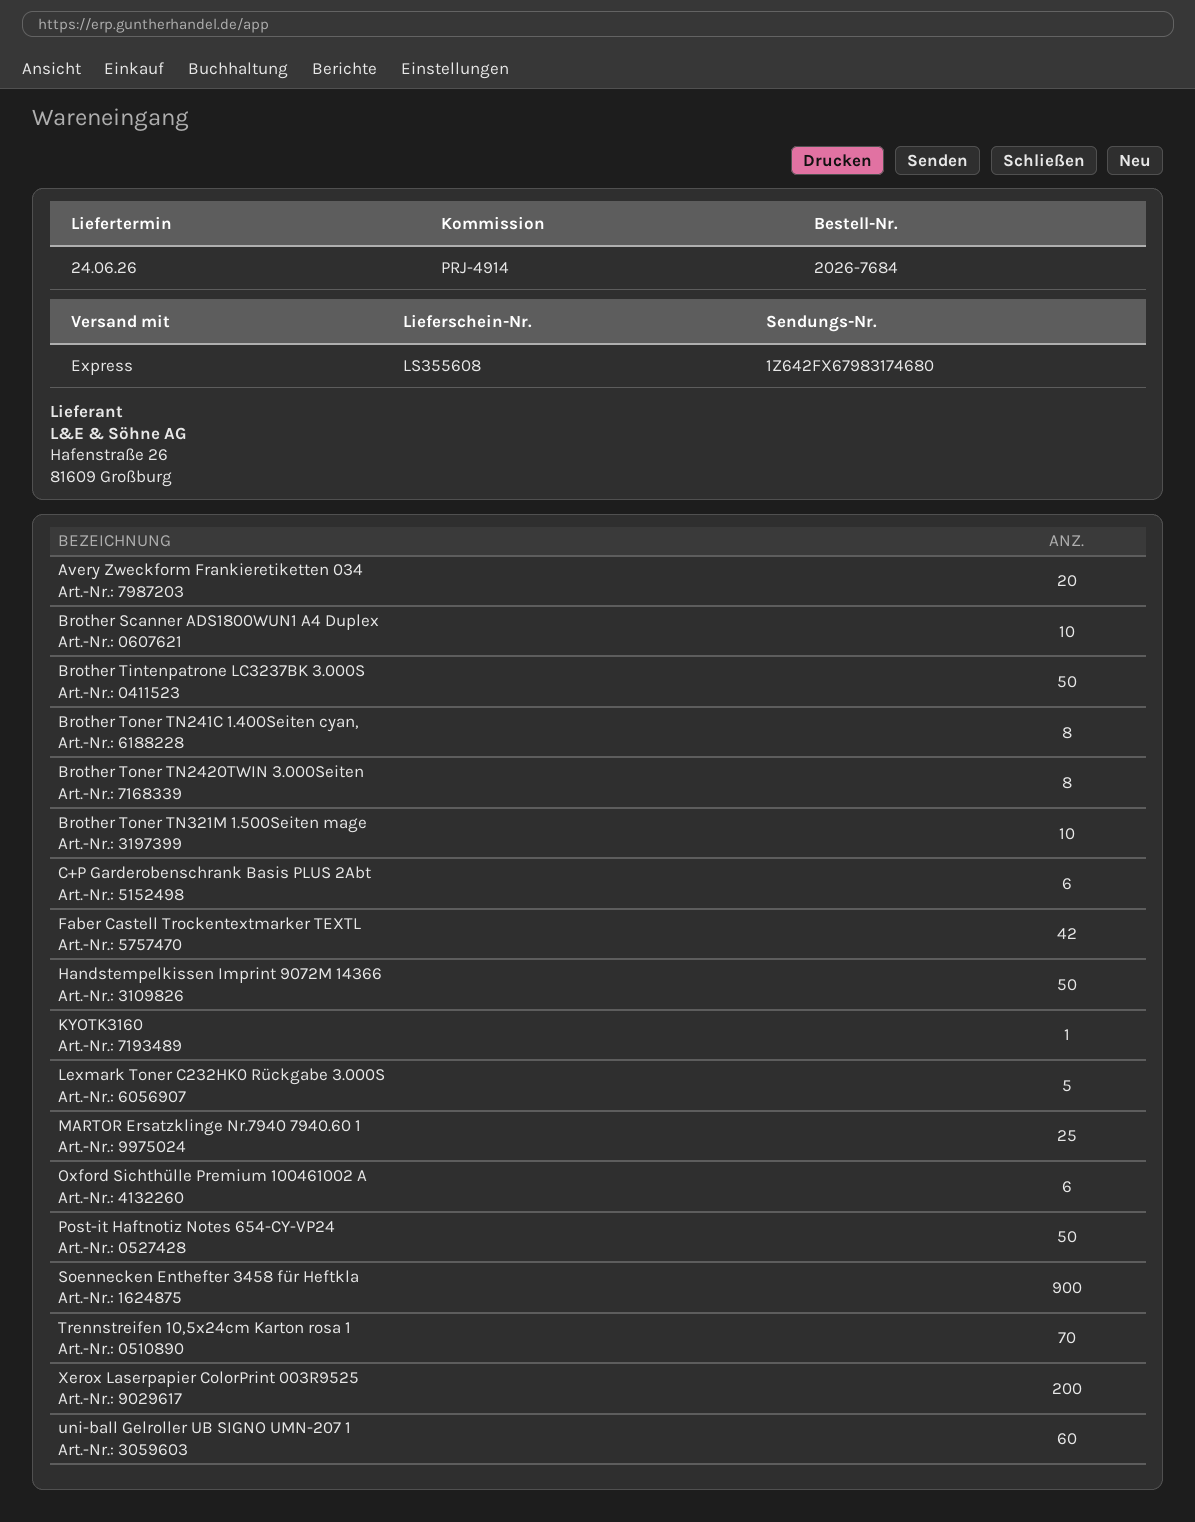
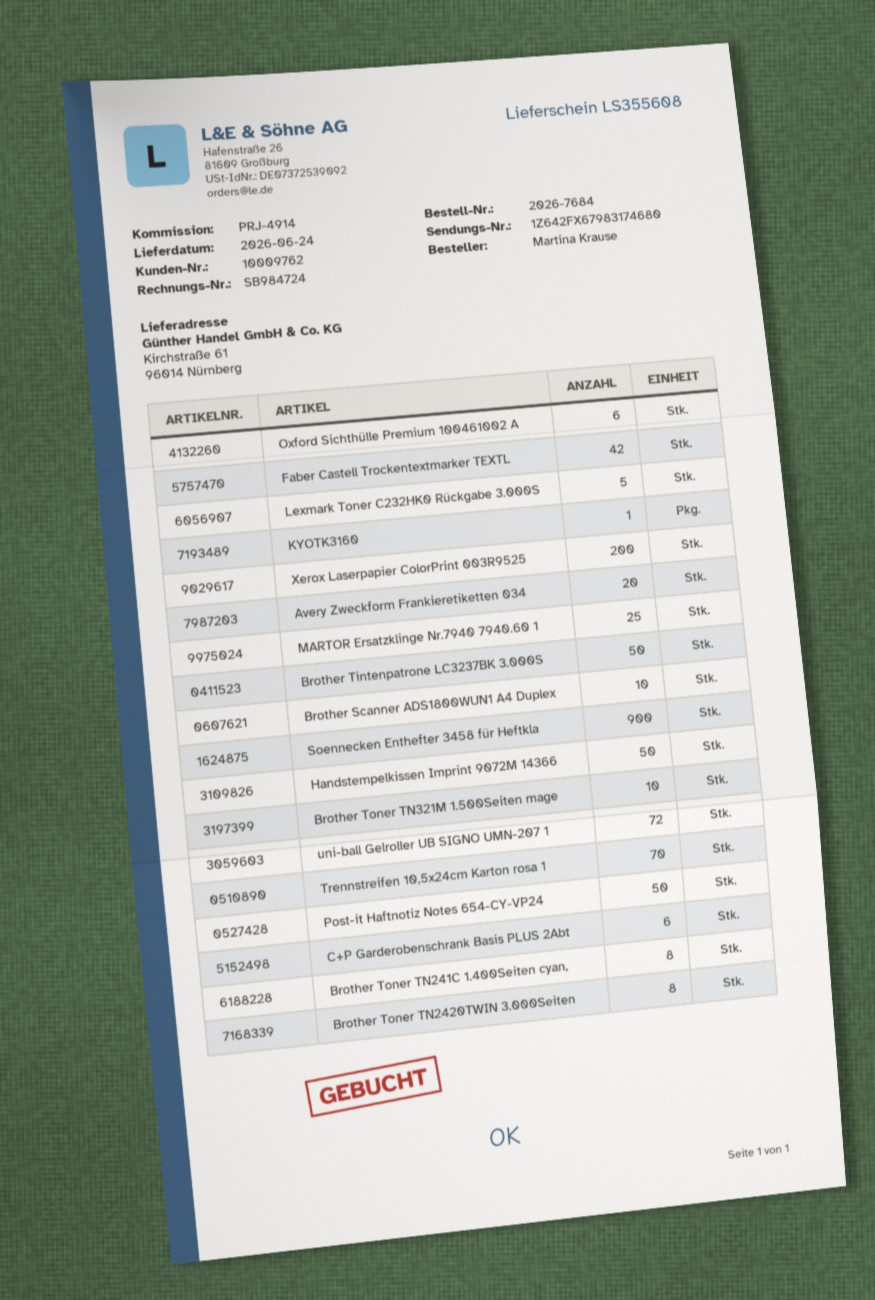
uni-ball Gelroller UB SIGNO UMN-207 1: 60 -> 72

